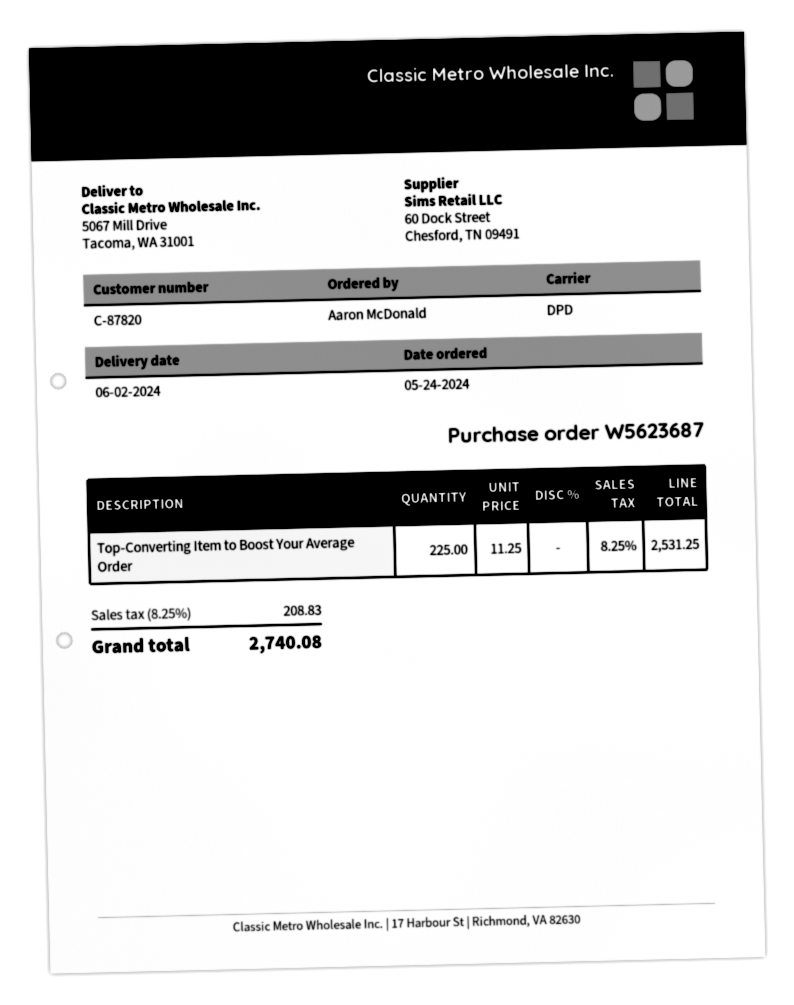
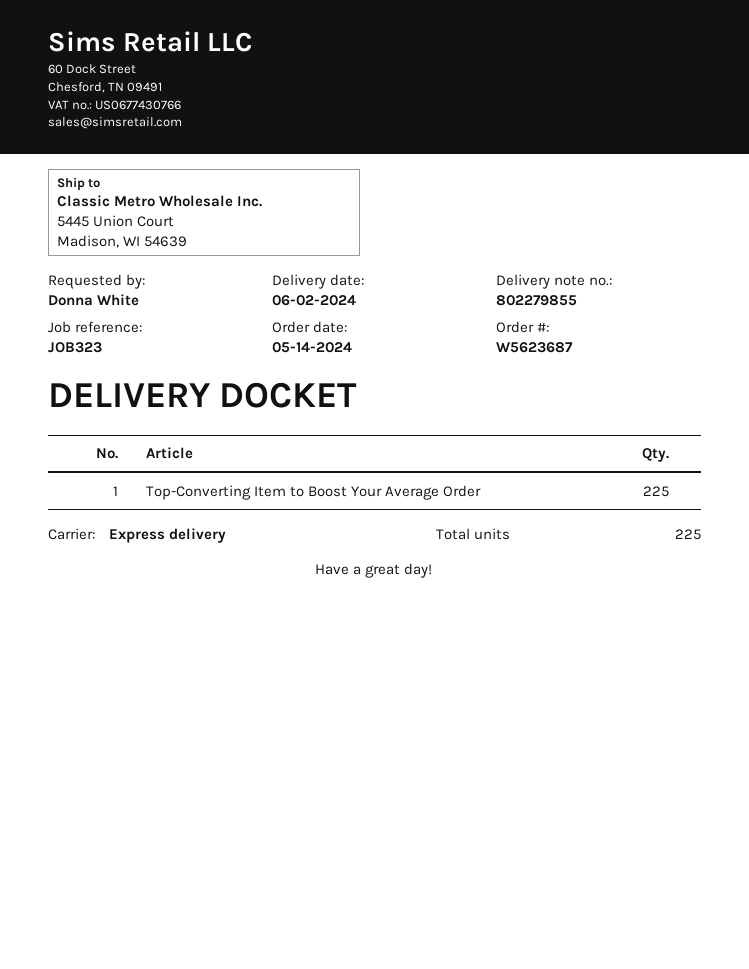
order date: 2024-05-24 -> 2024-05-14
ordered by: Aaron McDonald -> Donna White
shipping method: DPD -> express
ship to: 5067 Mill Drive, Tacoma, WA 31001 -> 5445 Union Court, Madison, WI 54639

